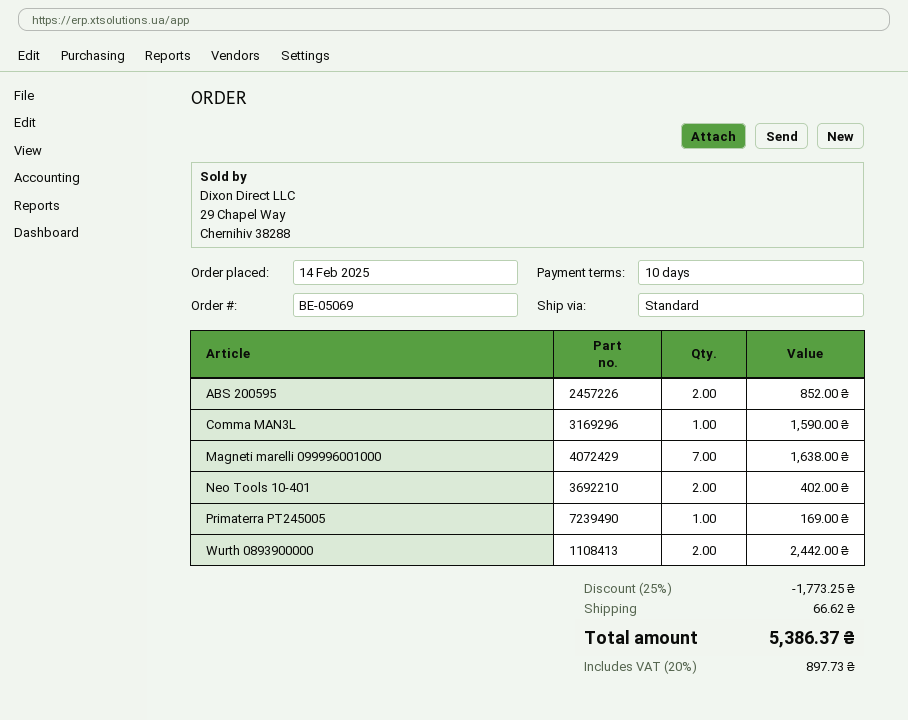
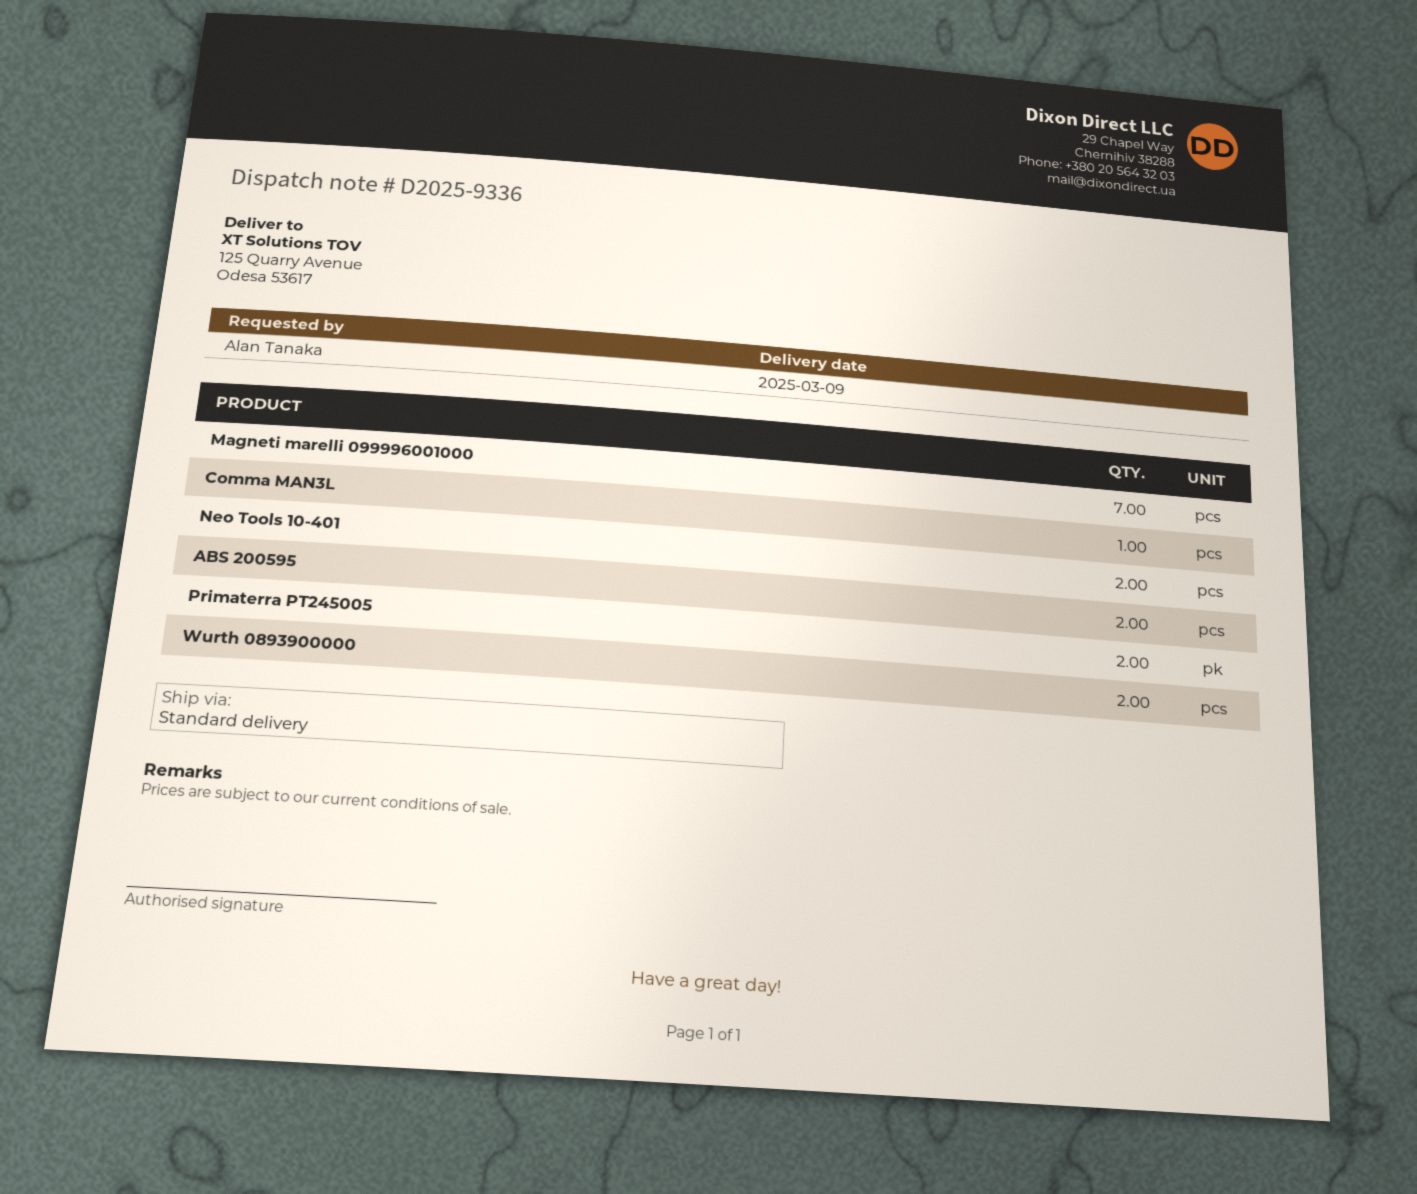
Primaterra PT245005: 1 -> 2

